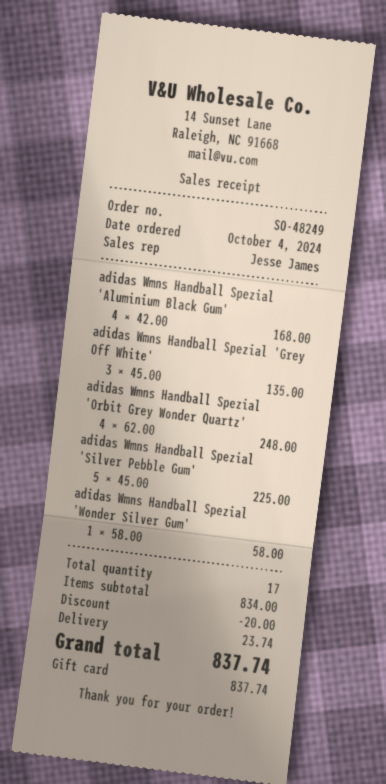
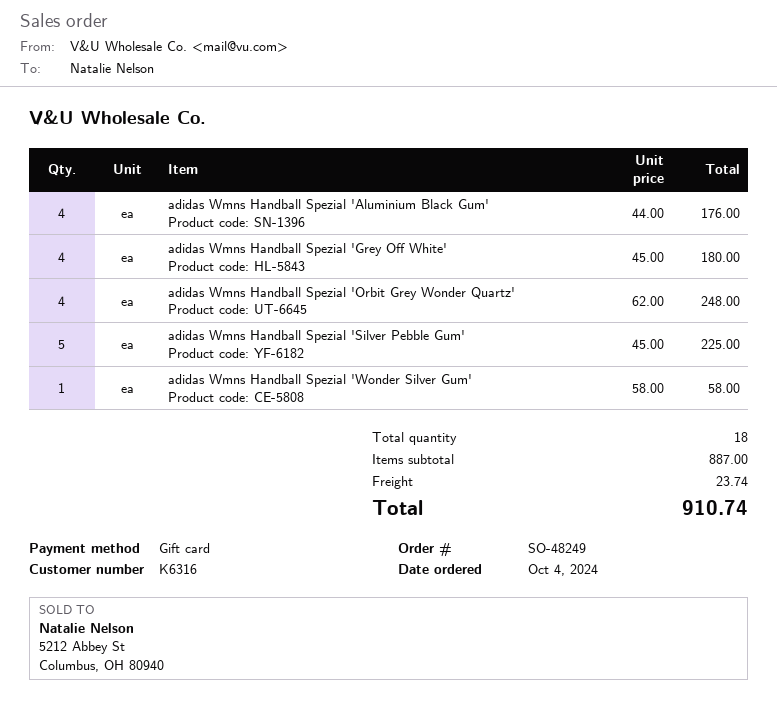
adidas Wmns Handball Spezial 'Aluminium Black Gum': 4 x 42.00 = 168.00 -> 4 x 44.00 = 176.00
adidas Wmns Handball Spezial 'Grey Off White': 3 x 45.00 = 135.00 -> 4 x 45.00 = 180.00
total quantity: 17 -> 18
subtotal: 834.00 -> 887.00
discount: 20.00 -> none
total: 837.74 -> 910.74

